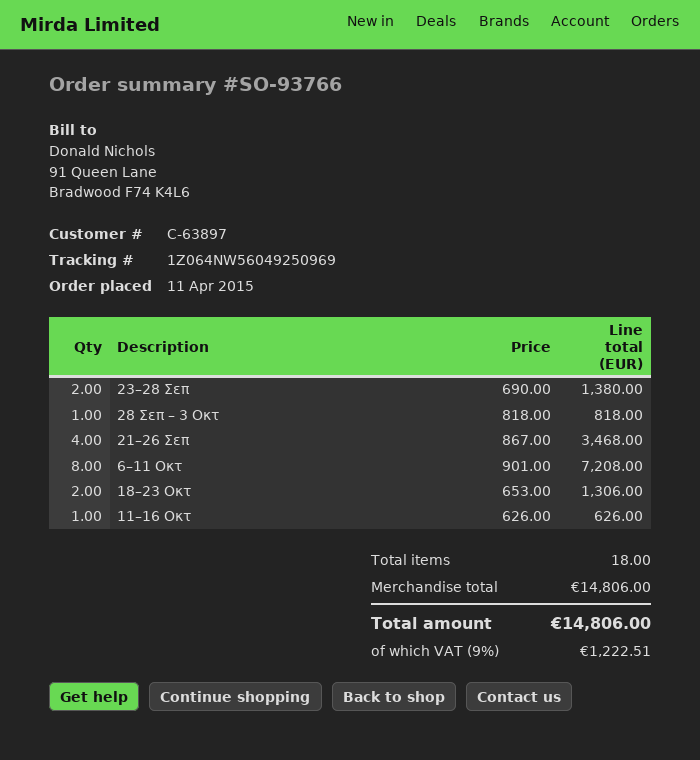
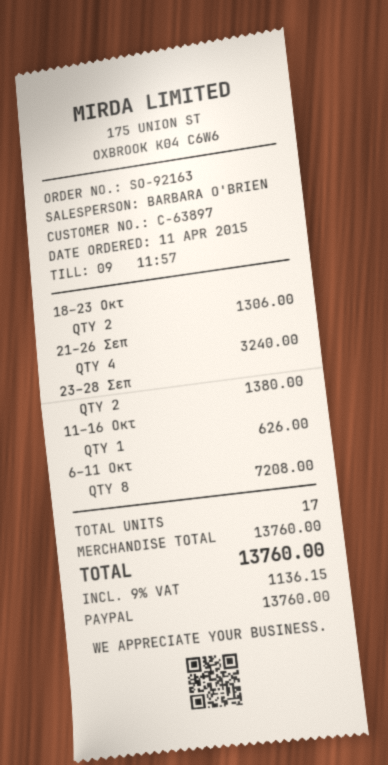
order number: SO-93766 -> SO-92163
28 Σεπ – 3 Οκτ: 1 for 818.00 -> none
21–26 Σεπ: 4 for 3468.00 -> 4 for 3240.00
total quantity: 18 -> 17
subtotal: 14806.00 -> 13760.00
tax: 9% = 1222.51 -> 9% = 1136.15
total: 14806.00 -> 13760.00

